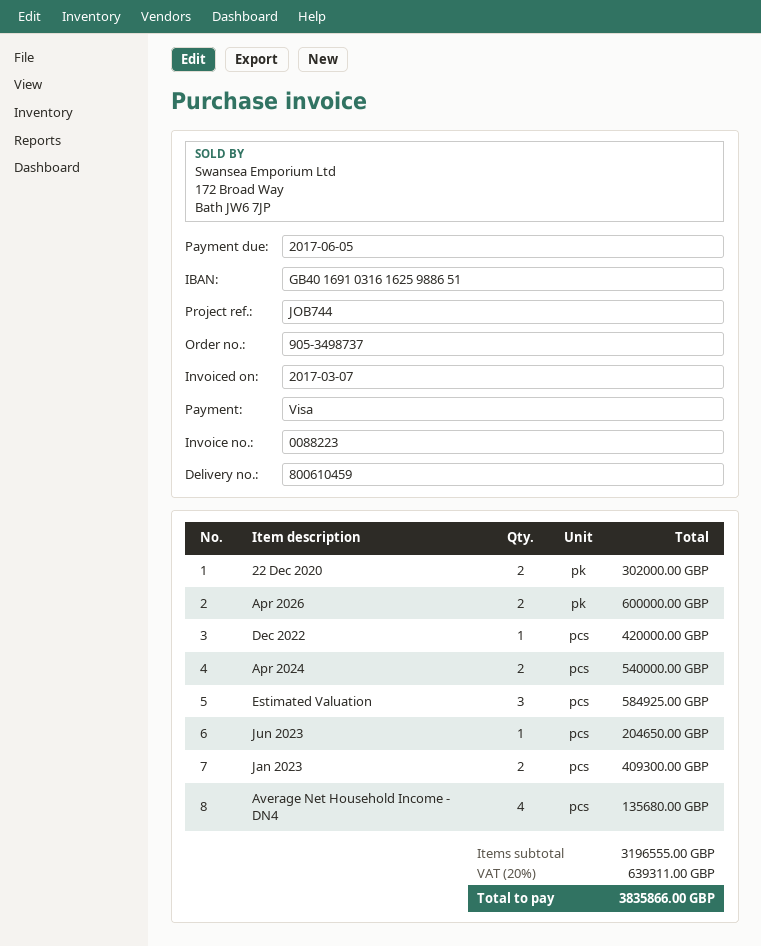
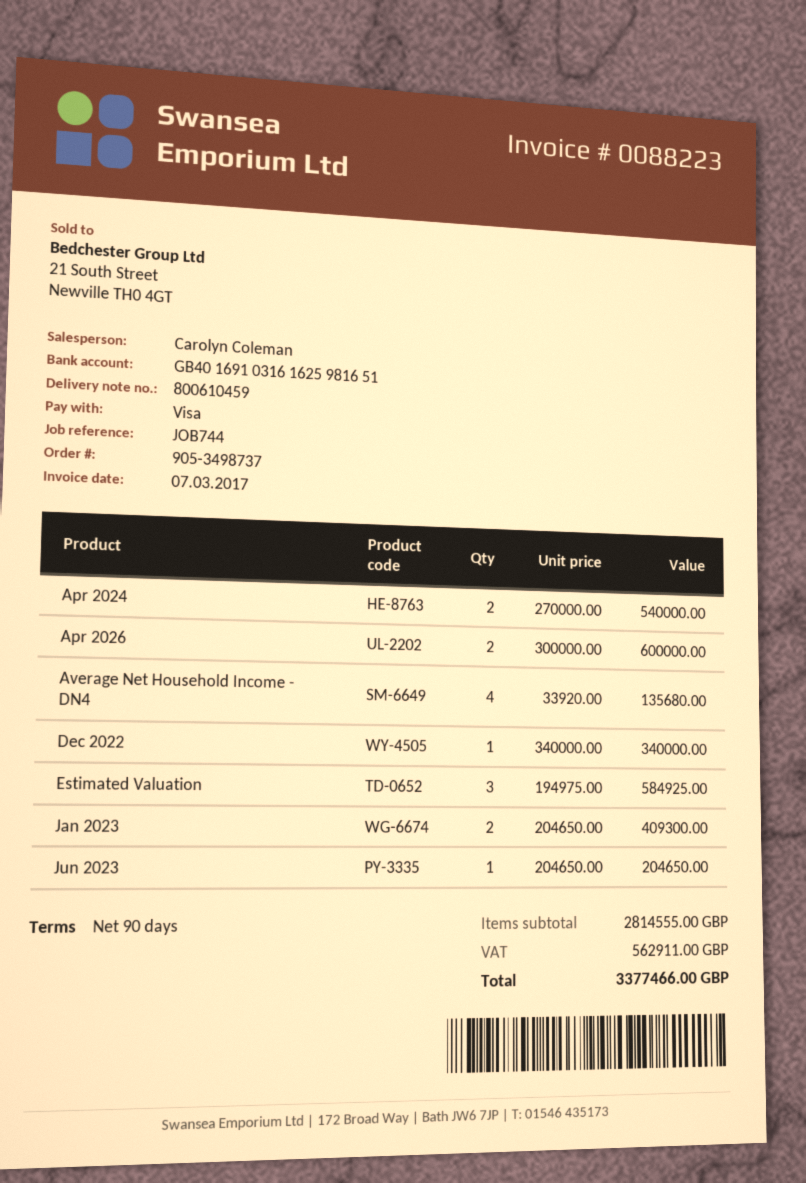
bank account: GB40169103161625988651 -> GB40169103161625981651
22 Dec 2020: 2 for 302000.00 -> none
Dec 2022: 1 for 420000.00 -> 1 for 340000.00
subtotal: 3196555.00 -> 2814555.00
tax: 639311.00 -> 562911.00
total: 3835866.00 -> 3377466.00

